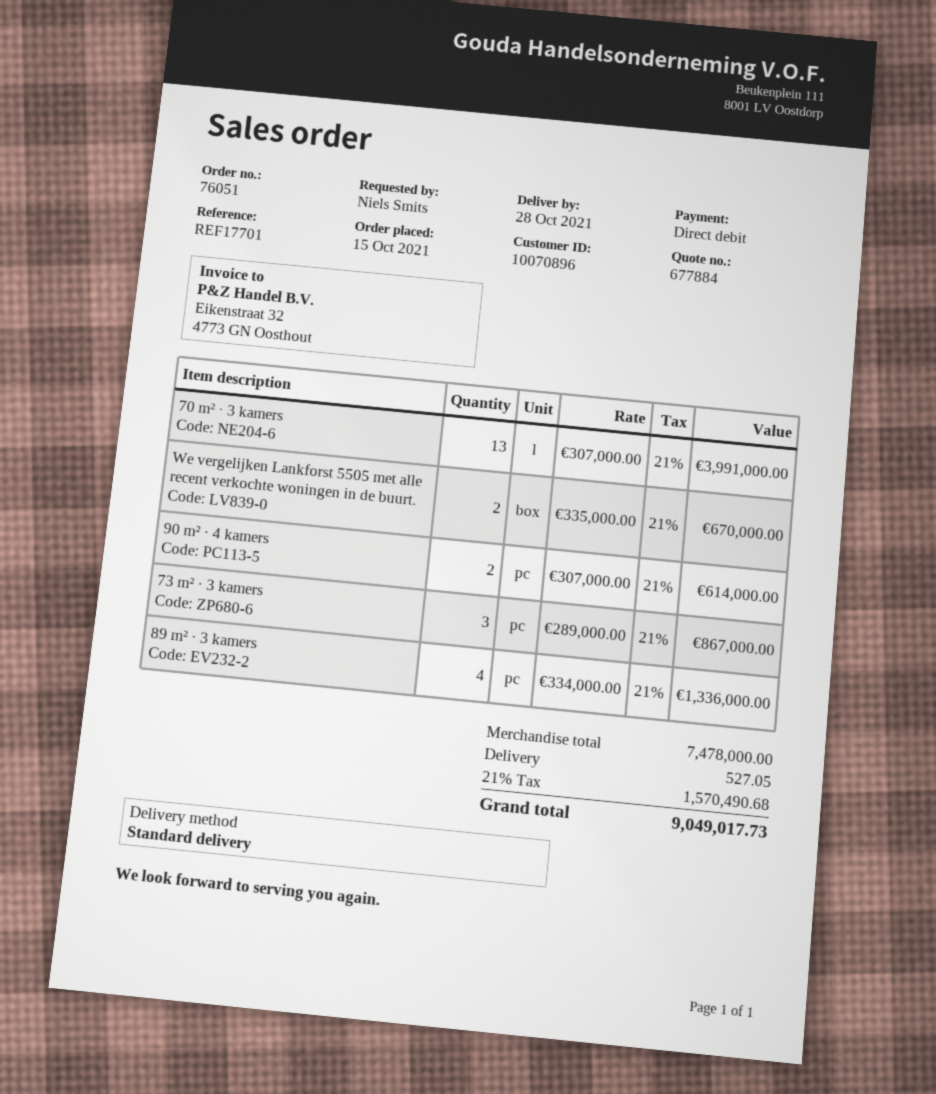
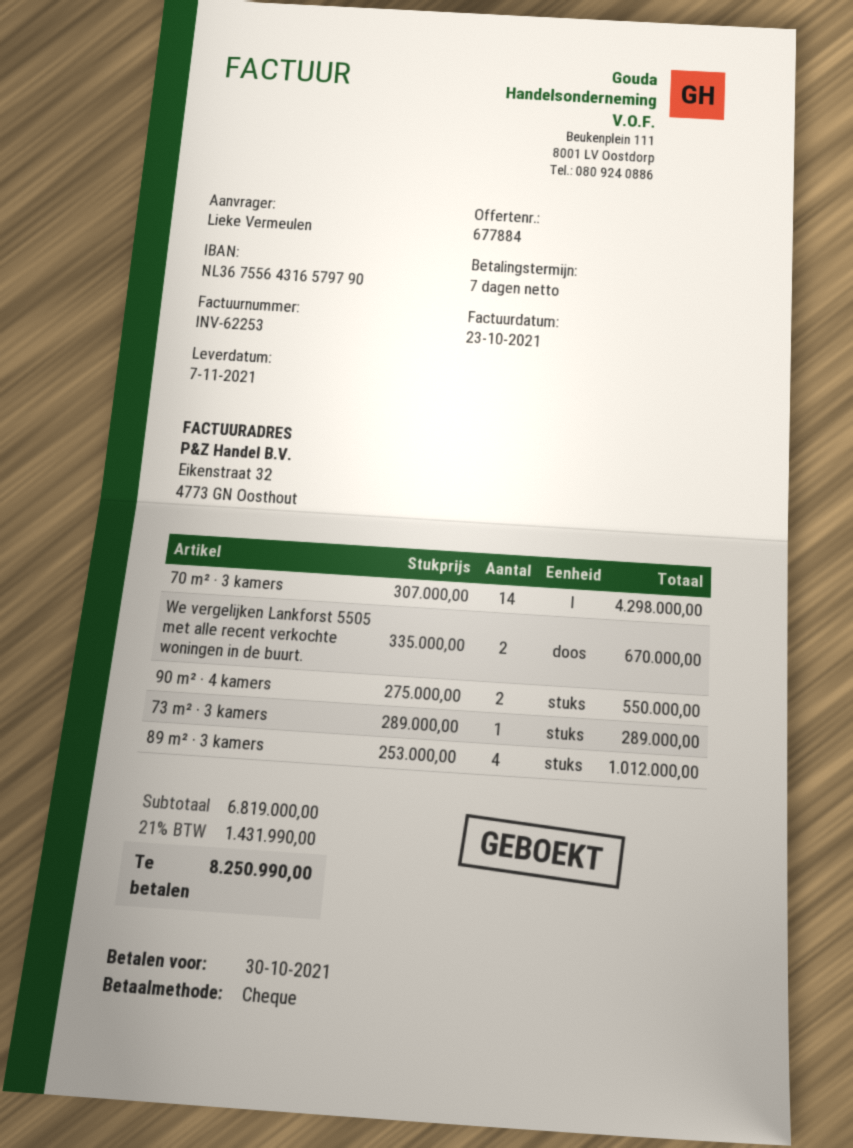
delivery date: 2021-10-28 -> 2021-11-07
ordered by: Niels Smits -> Lieke Vermeulen
payment method: direct debit -> cheque
70 m² · 3 kamers: 13 x 307000.00 = 3991000.00 -> 14 x 307000.00 = 4298000.00
90 m² · 4 kamers: 2 x 307000.00 = 614000.00 -> 2 x 275000.00 = 550000.00
73 m² · 3 kamers: 3 x 289000.00 = 867000.00 -> 1 x 289000.00 = 289000.00
89 m² · 3 kamers: 4 x 334000.00 = 1336000.00 -> 4 x 253000.00 = 1012000.00
subtotal: 7478000.00 -> 6819000.00
shipping: 527.05 -> none
tax: 21% = 1570490.68 -> 21% = 1431990.00
total: 9049017.73 -> 8250990.00

